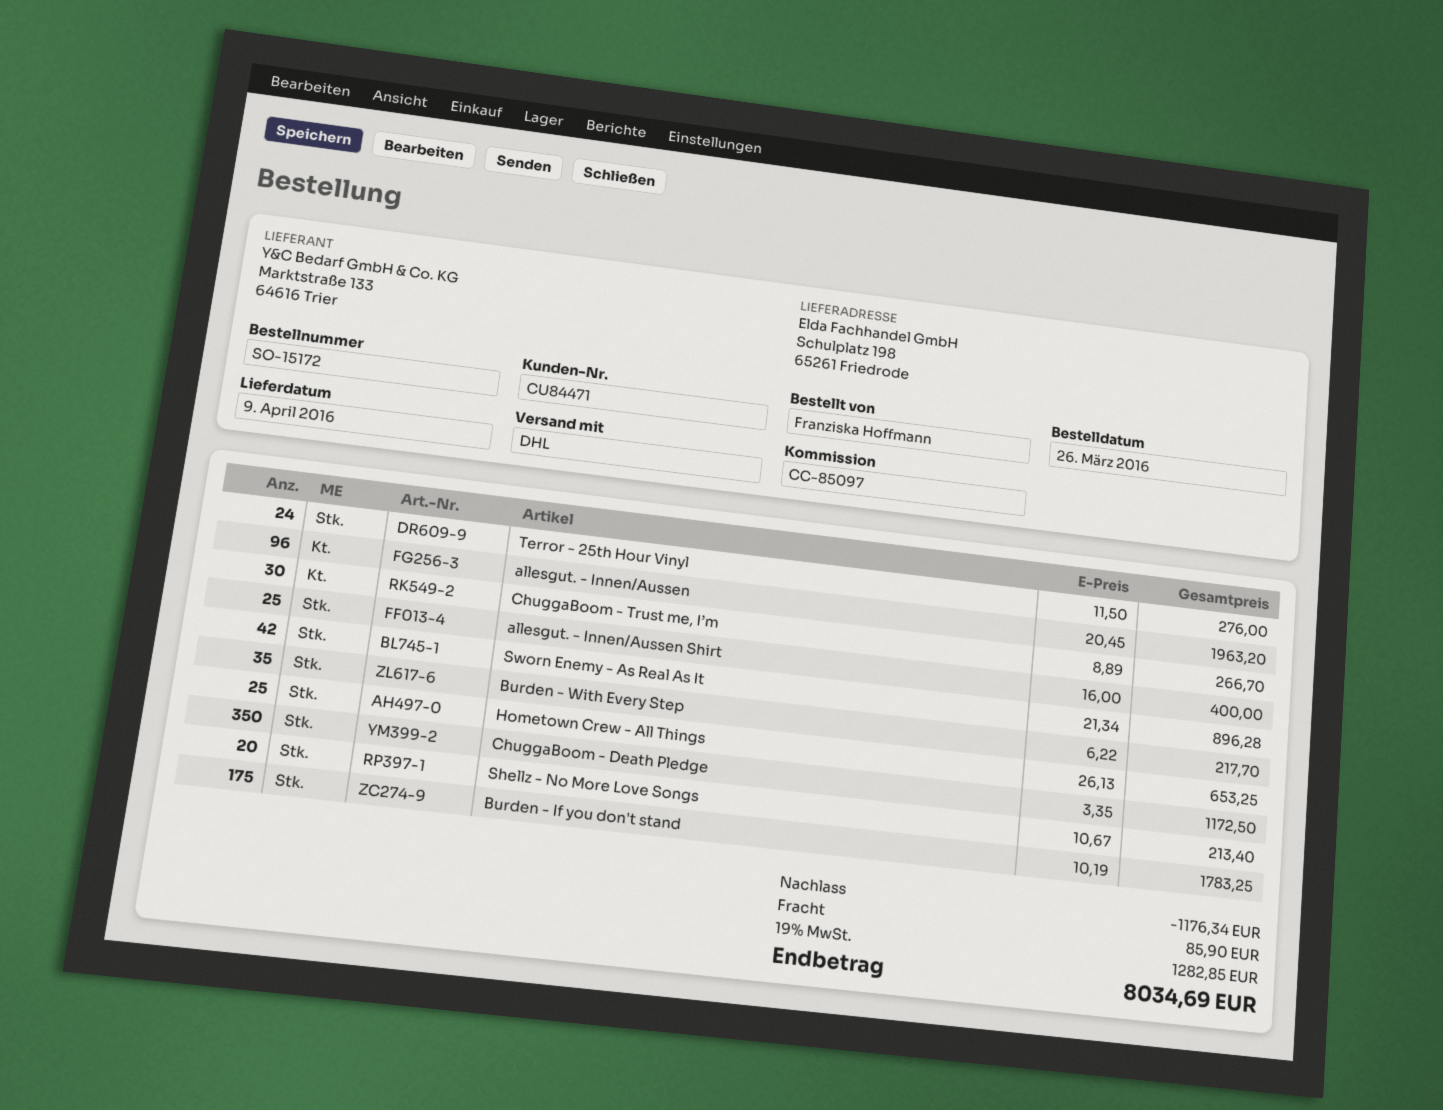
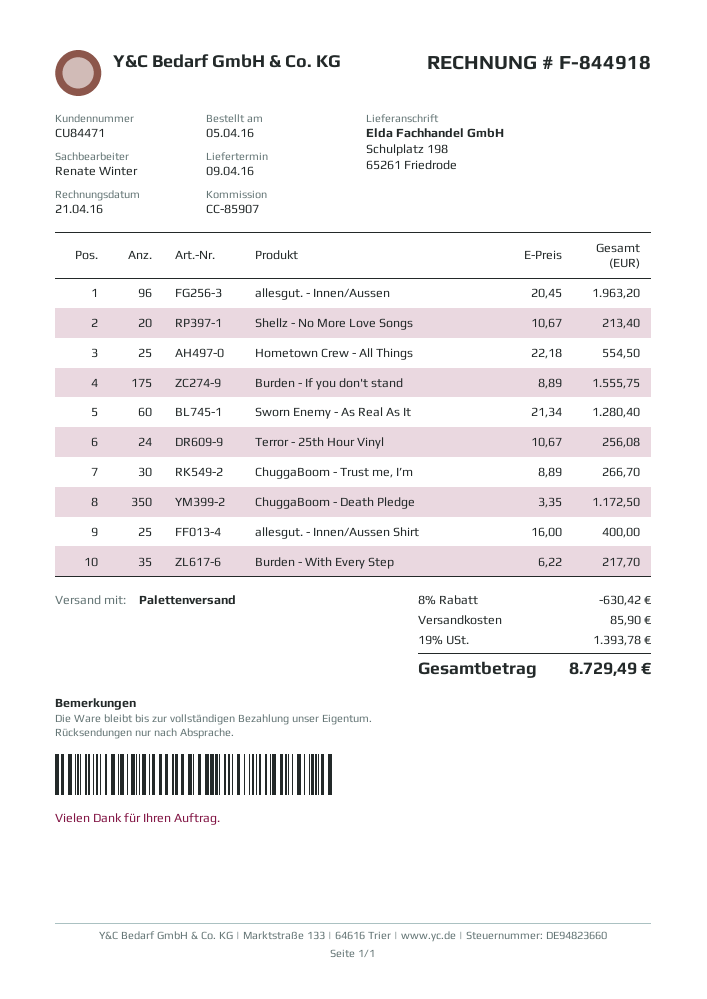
order date: 2016-03-26 -> 2016-04-05
reference: CC-85097 -> CC-85907
shipping method: DHL -> pallet freight
Terror - 25th Hour Vinyl: 24 x 11.50 = 276.00 -> 24 x 10.67 = 256.08
Sworn Enemy - As Real As It: 42 x 21.34 = 896.28 -> 60 x 21.34 = 1280.40
Hometown Crew - All Things: 25 x 26.13 = 653.25 -> 25 x 22.18 = 554.50
Burden - If you don't stand: 175 x 10.19 = 1783.25 -> 175 x 8.89 = 1555.75
discount: 1176.34 -> 630.42
tax: 19% = 1282.85 -> 19% = 1393.78
total: 8034.69 -> 8729.49

